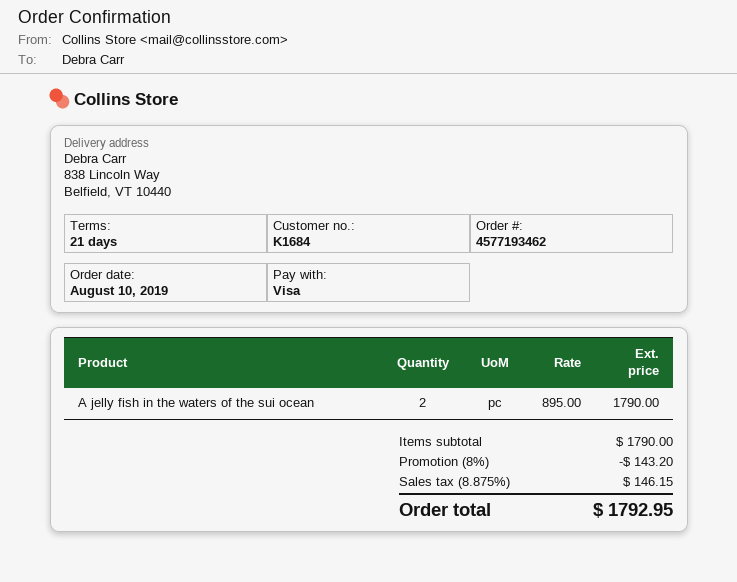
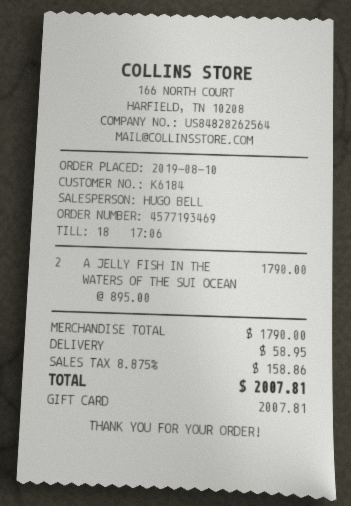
order number: 4577193462 -> 4577193469
customer number: K1684 -> K6184
payment method: Visa -> gift card
discount: 8% = 143.20 -> none
shipping: none -> 58.95
tax: 8.875% = 146.15 -> 8.875% = 158.86
total: 1792.95 -> 2007.81

